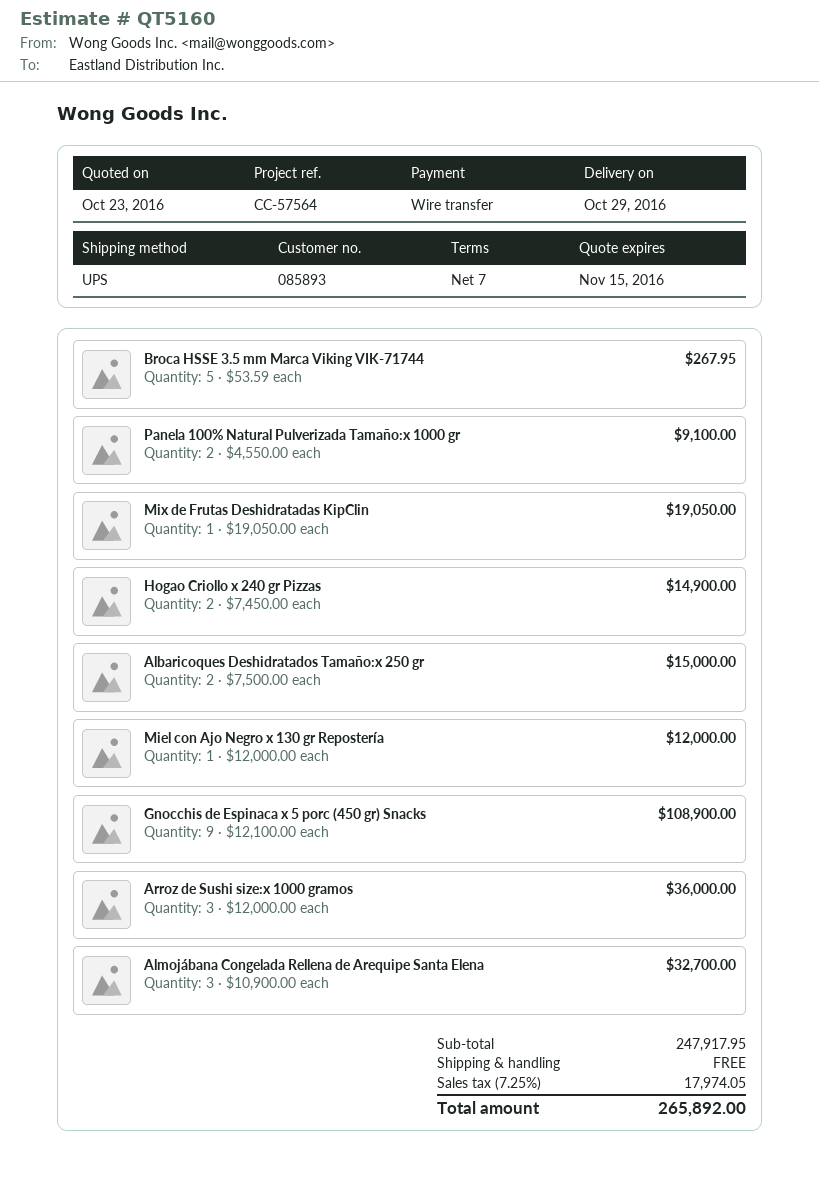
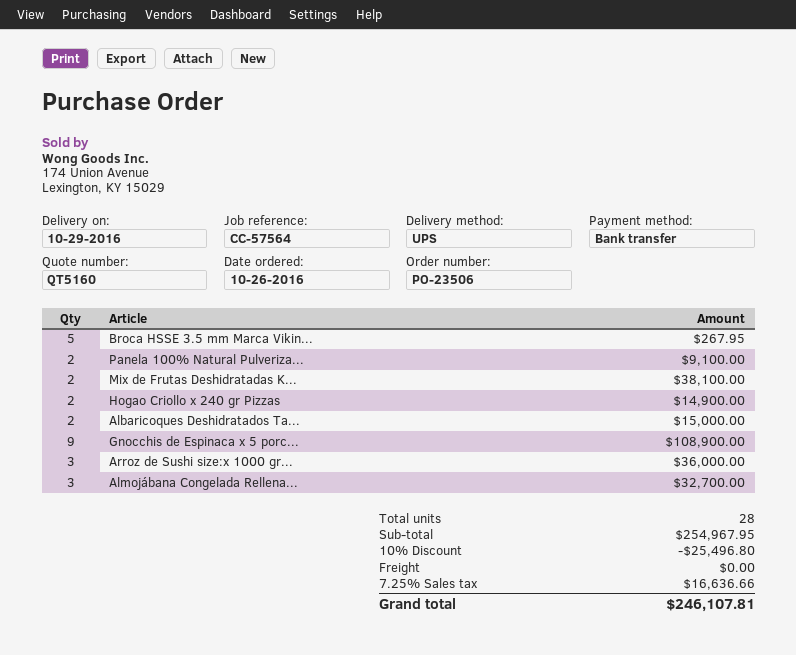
Mix de Frutas Deshidratadas KipClin: 1 for 19050.00 -> 2 for 38100.00
Miel con Ajo Negro x 130 gr Repostería: 1 for 12000.00 -> none
subtotal: 247917.95 -> 254967.95
discount: none -> 10% = 25496.80
tax: 7.25% = 17974.05 -> 7.25% = 16636.66
total: 265892.00 -> 246107.81

